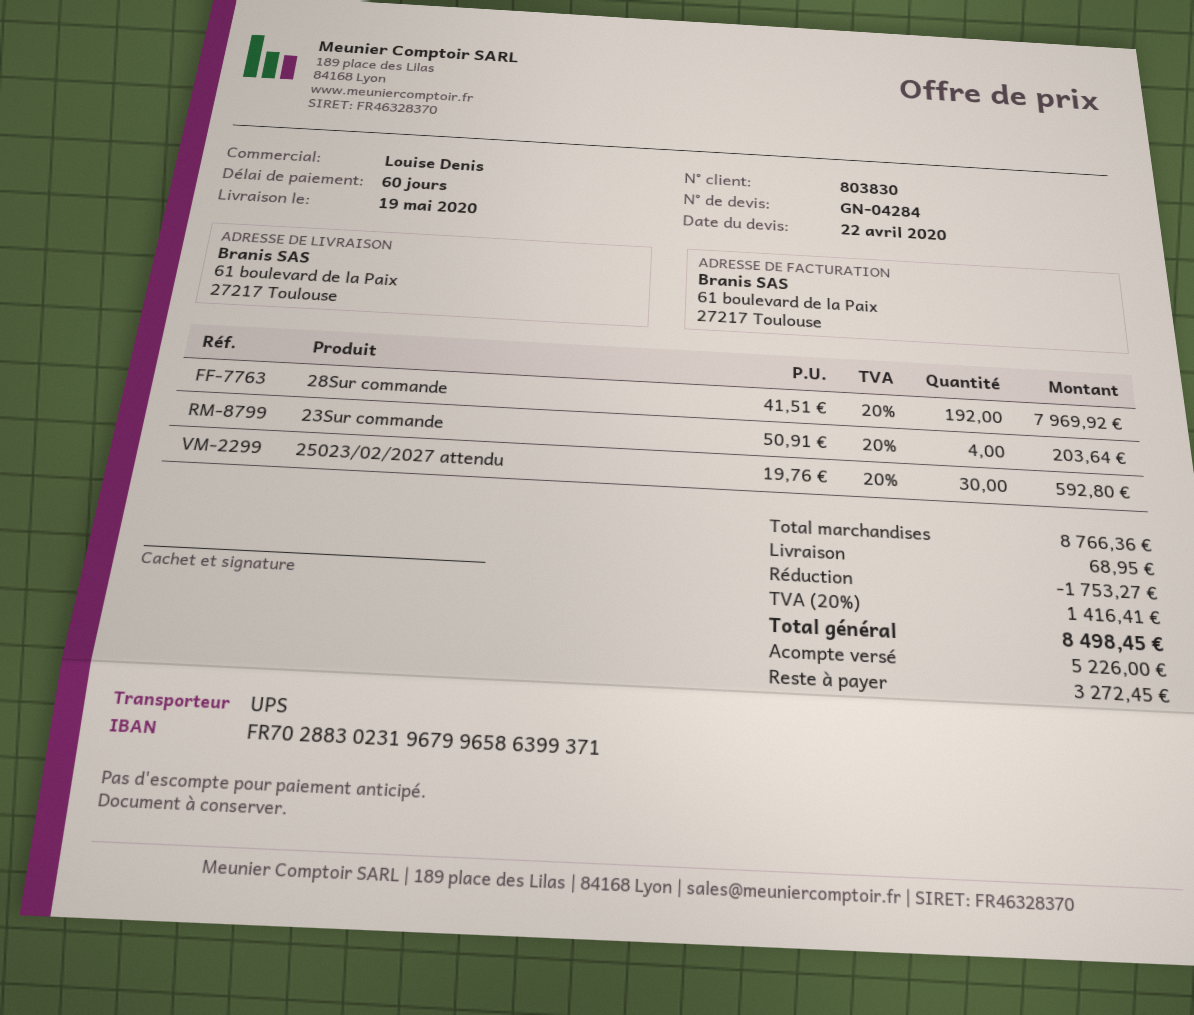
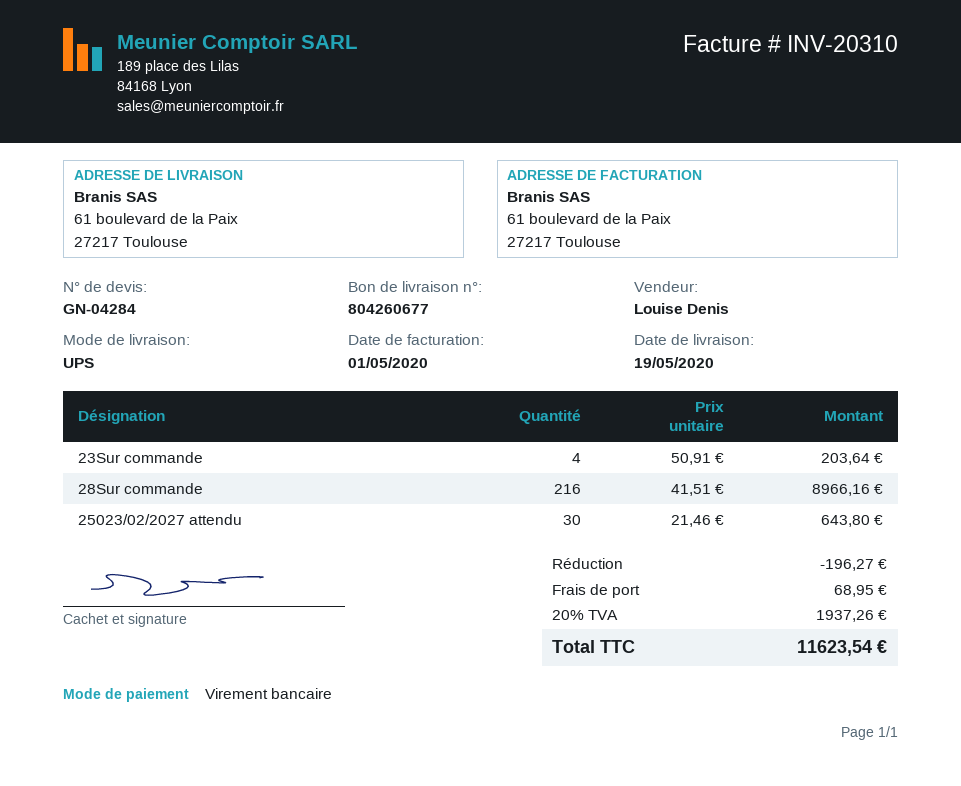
28Sur commande: 192 x 41.51 = 7969.92 -> 216 x 41.51 = 8966.16
25023/02/2027 attendu: 30 x 19.76 = 592.80 -> 30 x 21.46 = 643.80
discount: 1753.27 -> 196.27
tax: 20% = 1416.41 -> 20% = 1937.26
total: 8498.45 -> 11623.54

